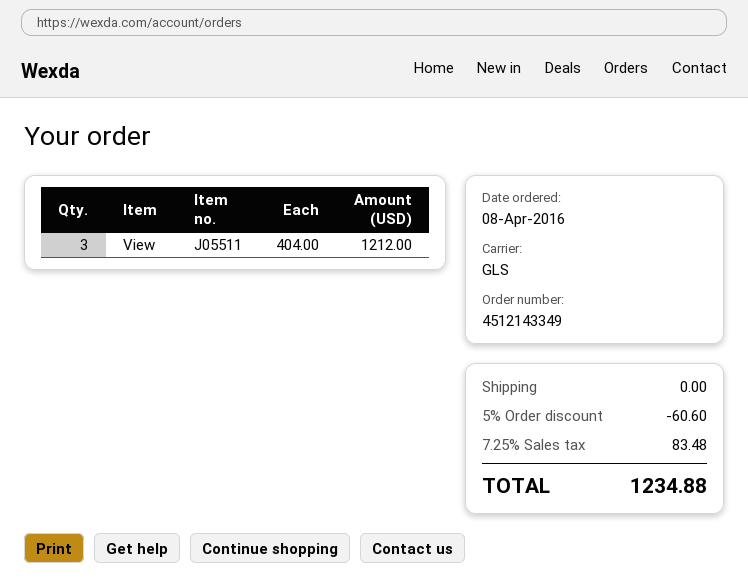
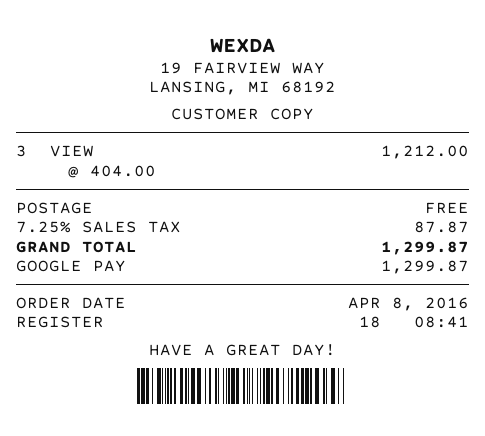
discount: 5% = 60.60 -> none
tax: 7.25% = 83.48 -> 7.25% = 87.87
total: 1234.88 -> 1299.87

